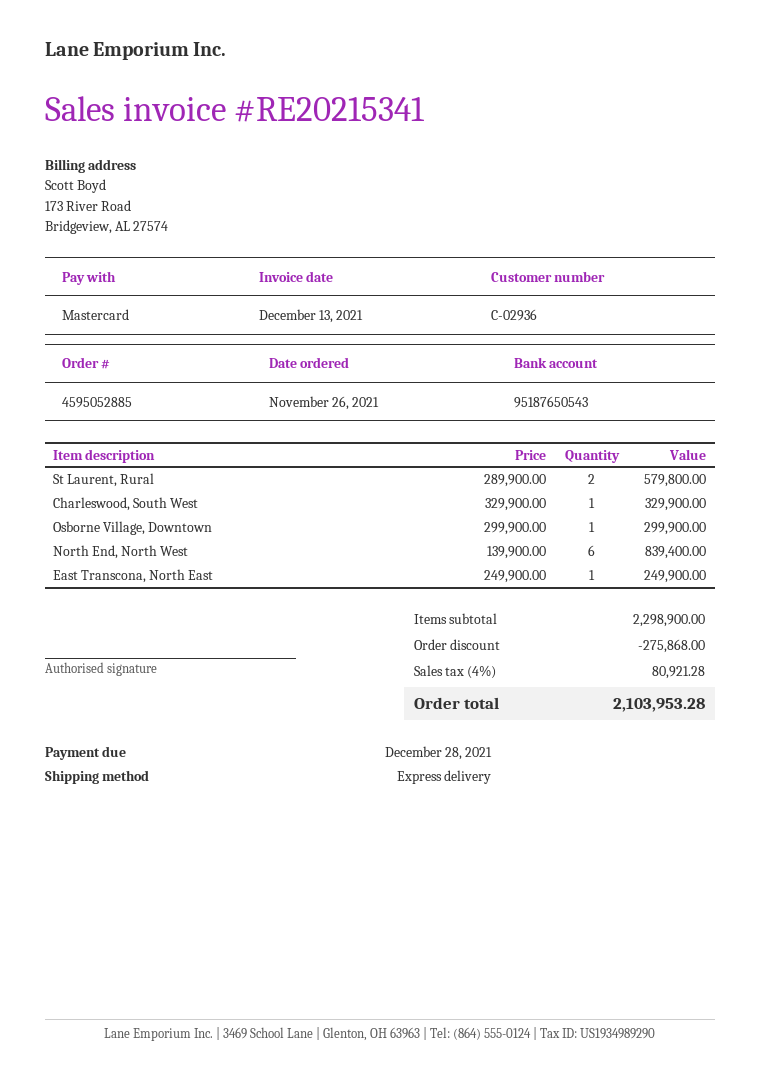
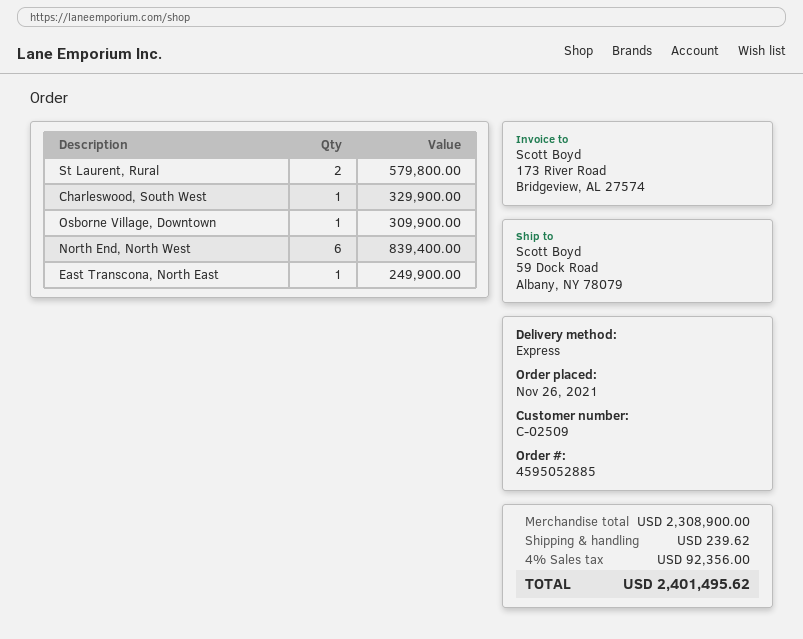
customer number: C-02936 -> C-02509
Osborne Village, Downtown: 1 for 299900.00 -> 1 for 309900.00
subtotal: 2298900.00 -> 2308900.00
discount: 275868.00 -> none
shipping: none -> 239.62
tax: 4% = 80921.28 -> 4% = 92356.00
total: 2103953.28 -> 2401495.62

